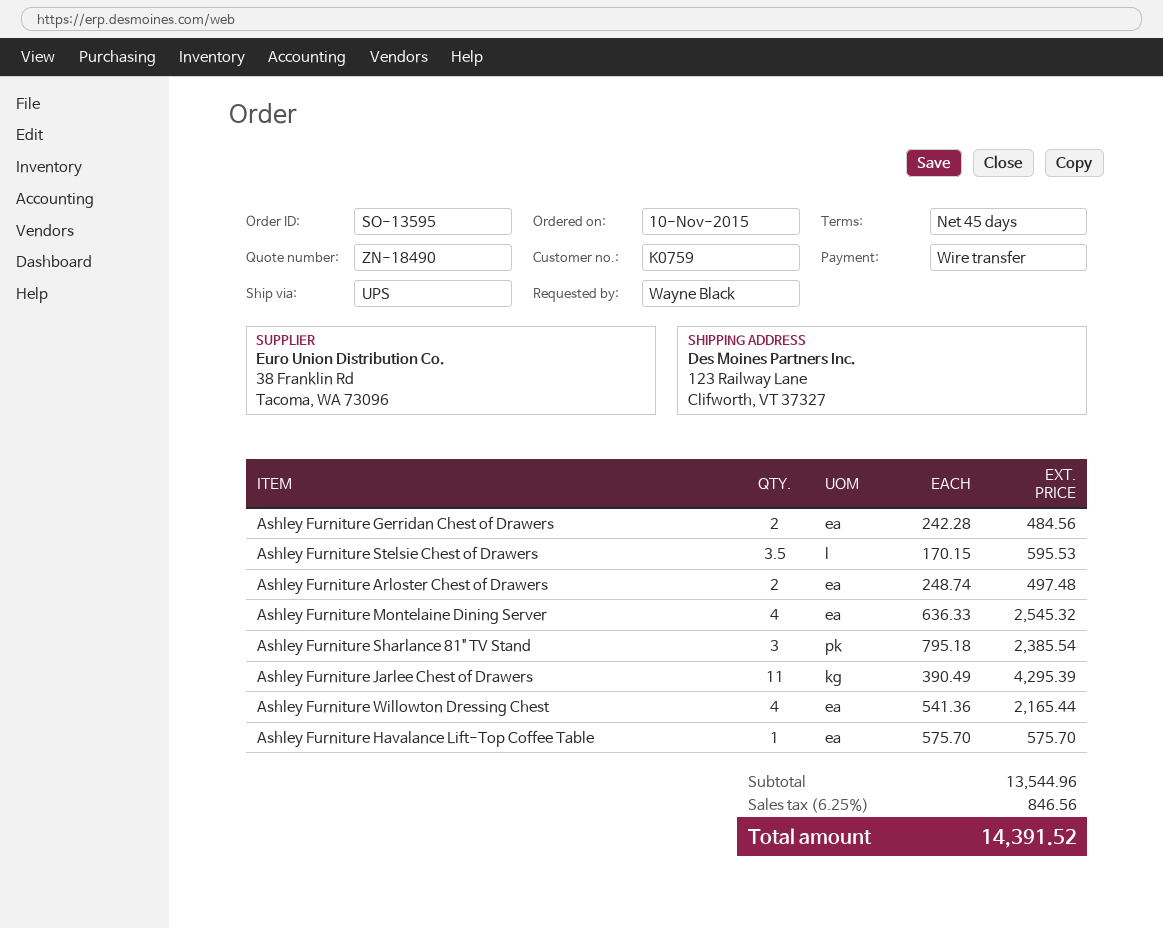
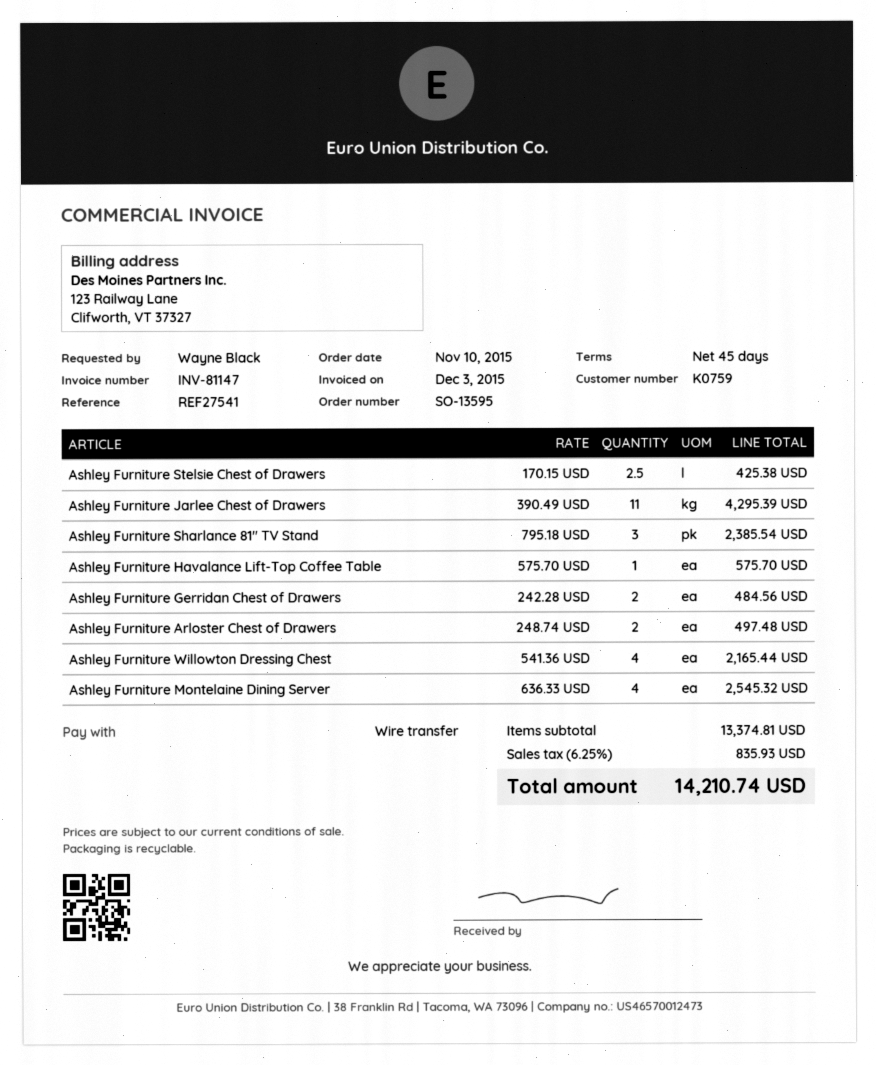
Ashley Furniture Stelsie Chest of Drawers: 3.5 x 170.15 = 595.53 -> 2.5 x 170.15 = 425.38
subtotal: 13544.96 -> 13374.81
tax: 6.25% = 846.56 -> 6.25% = 835.93
total: 14391.52 -> 14210.74

